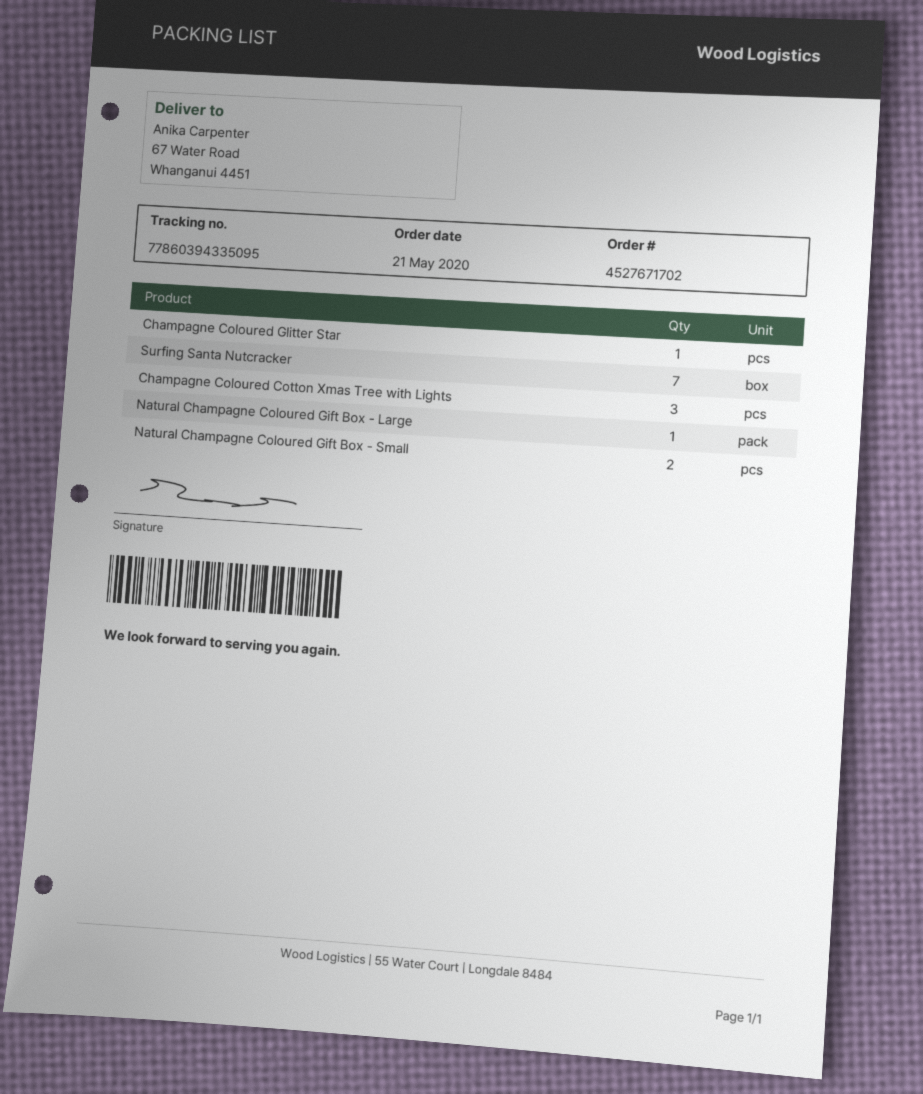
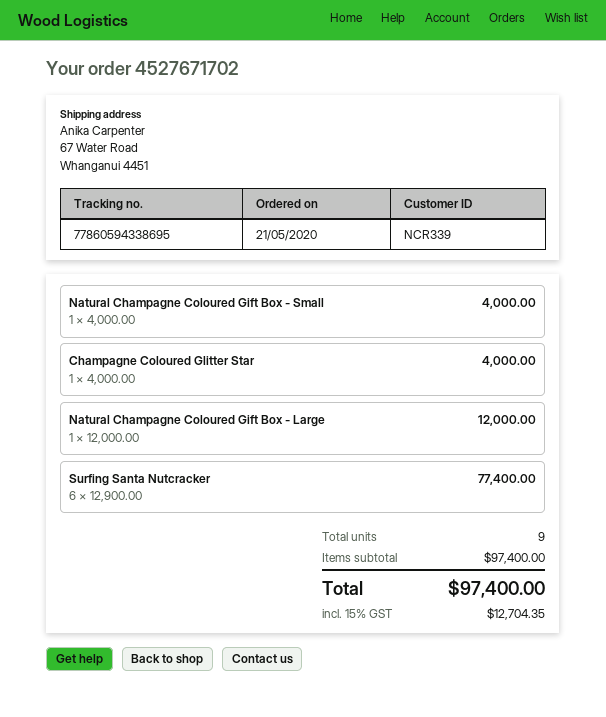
tracking number: 77860394335095 -> 77860594338695
Surfing Santa Nutcracker: 7 -> 6
Champagne Coloured Cotton Xmas Tree with Lights: 3 -> none
Natural Champagne Coloured Gift Box - Small: 2 -> 1

